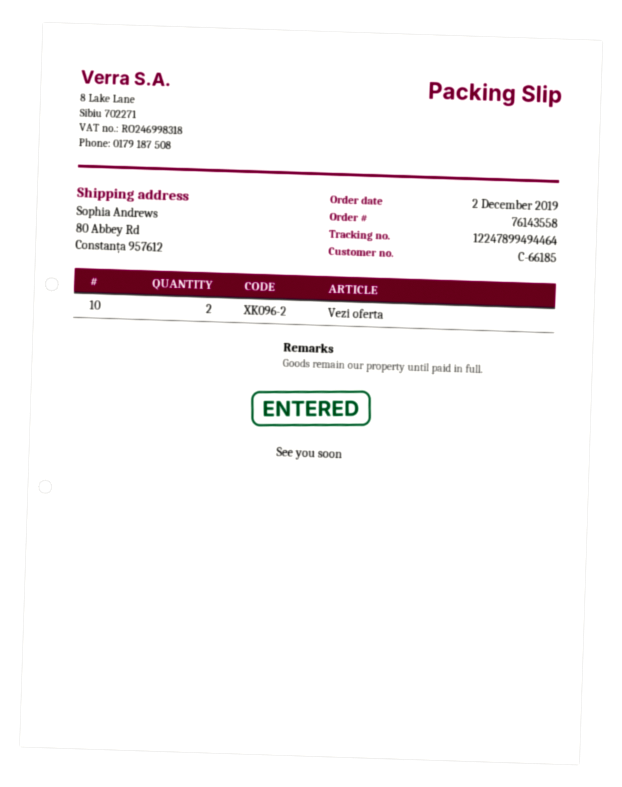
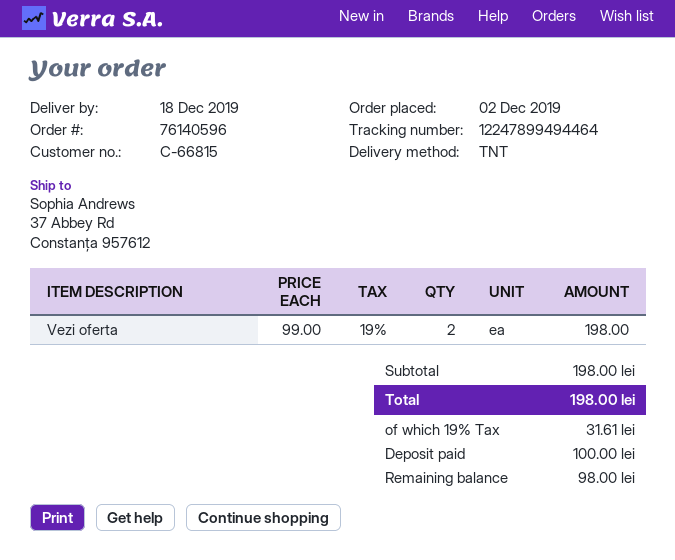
order number: 76143558 -> 76140596
customer number: C-66185 -> C-66815
ship to: 80 Abbey Rd, Constanța 957612 -> 37 Abbey Rd, Constanța 957612

